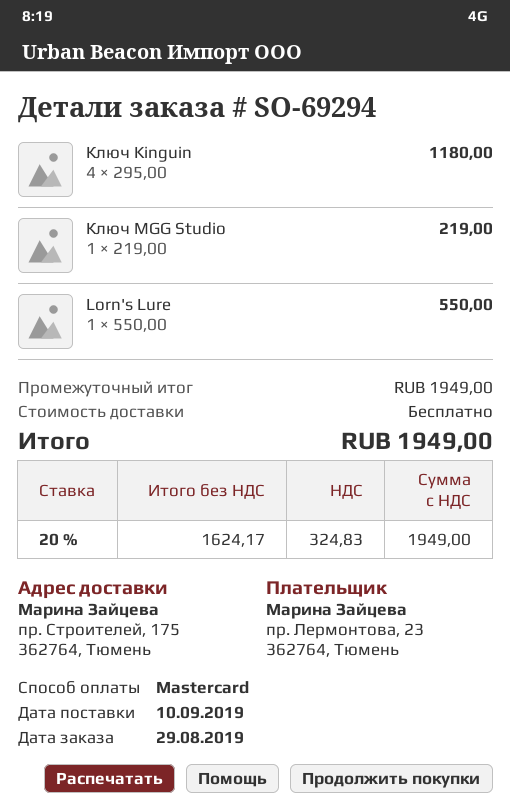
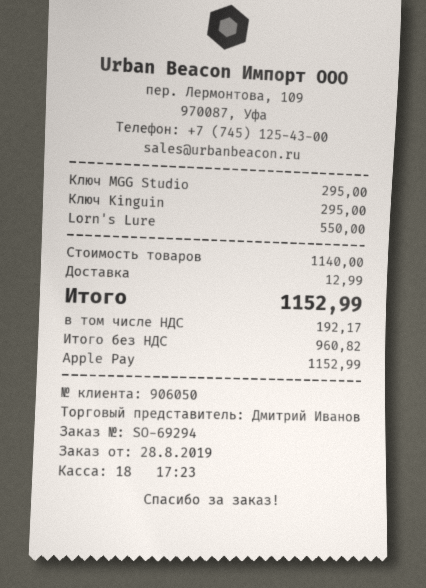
order date: 2019-08-29 -> 2019-08-28
payment method: Mastercard -> Apple Pay
Ключ Kinguin: 4 x 295.00 = 1180.00 -> 1 x 295.00 = 295.00
Ключ MGG Studio: 1 x 219.00 = 219.00 -> 1 x 295.00 = 295.00
subtotal: 1949.00 -> 1140.00
shipping: 0.00 -> 12.99
net: 1624.17 -> 960.82
tax: 324.83 -> 192.17
total: 1949.00 -> 1152.99

